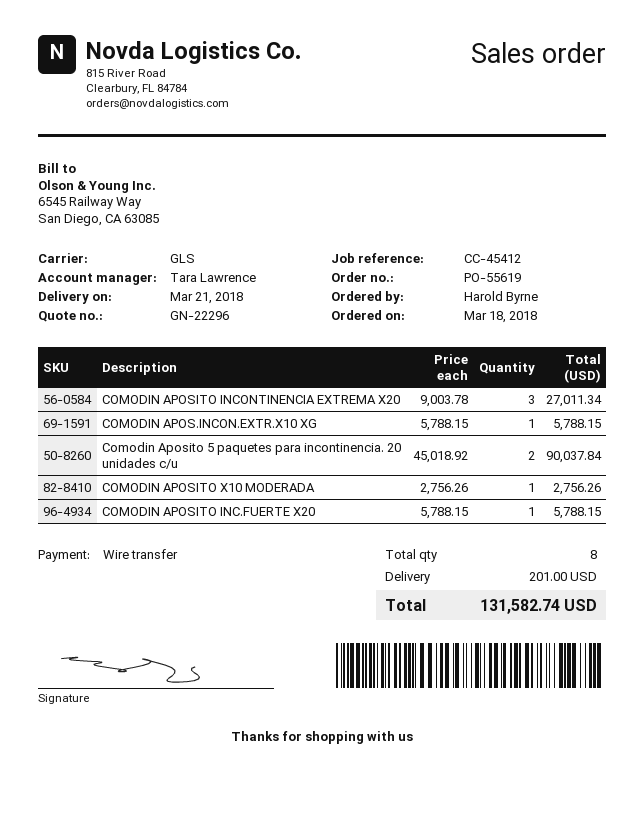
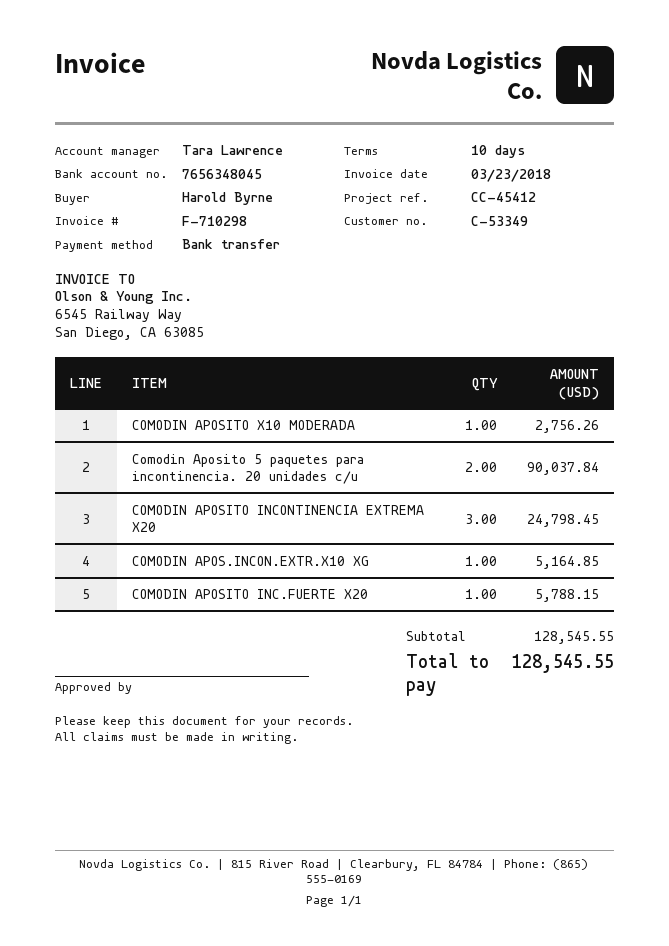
COMODIN APOSITO INCONTINENCIA EXTREMA X20: 3 for 27011.34 -> 3 for 24798.45
COMODIN APOS.INCON.EXTR.X10 XG: 1 for 5788.15 -> 1 for 5164.85
shipping: 201.00 -> none
total: 131582.74 -> 128545.55

